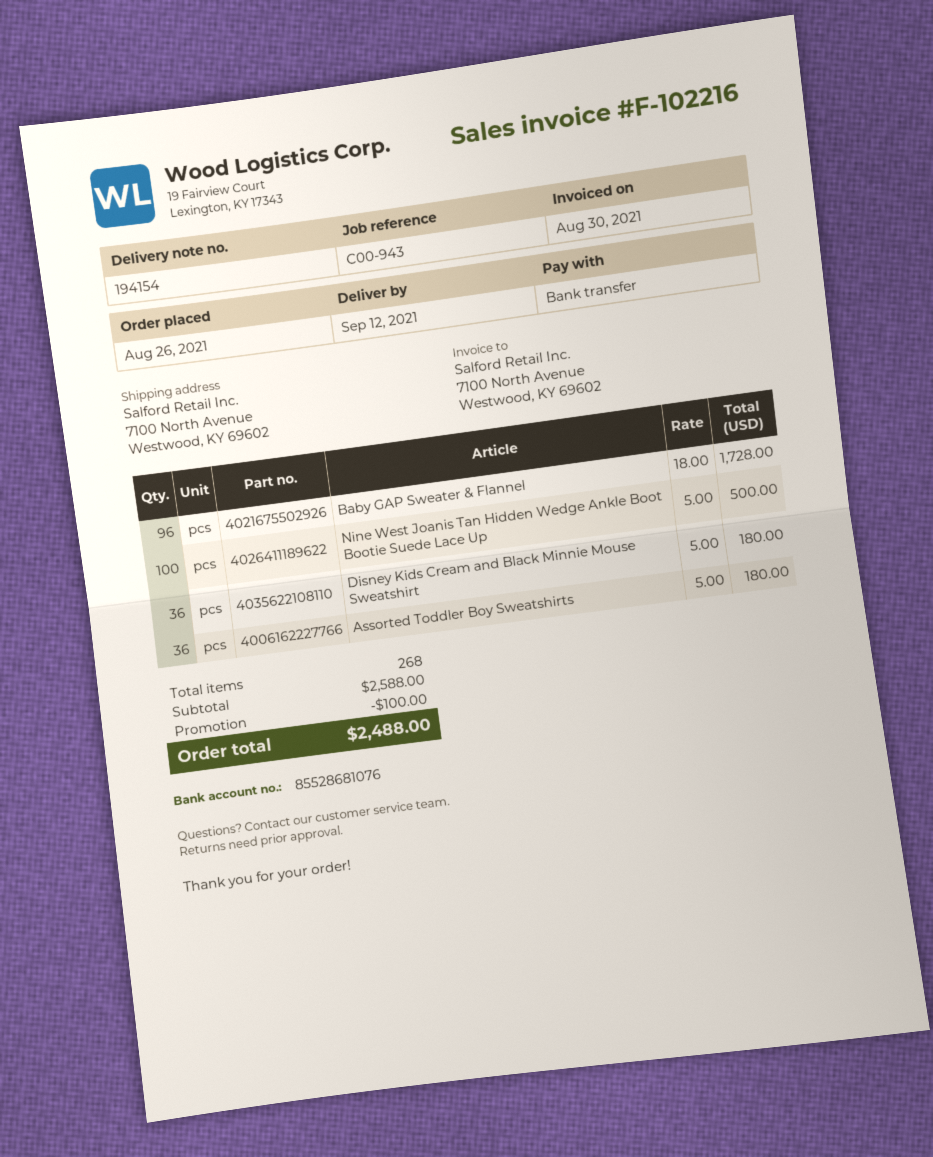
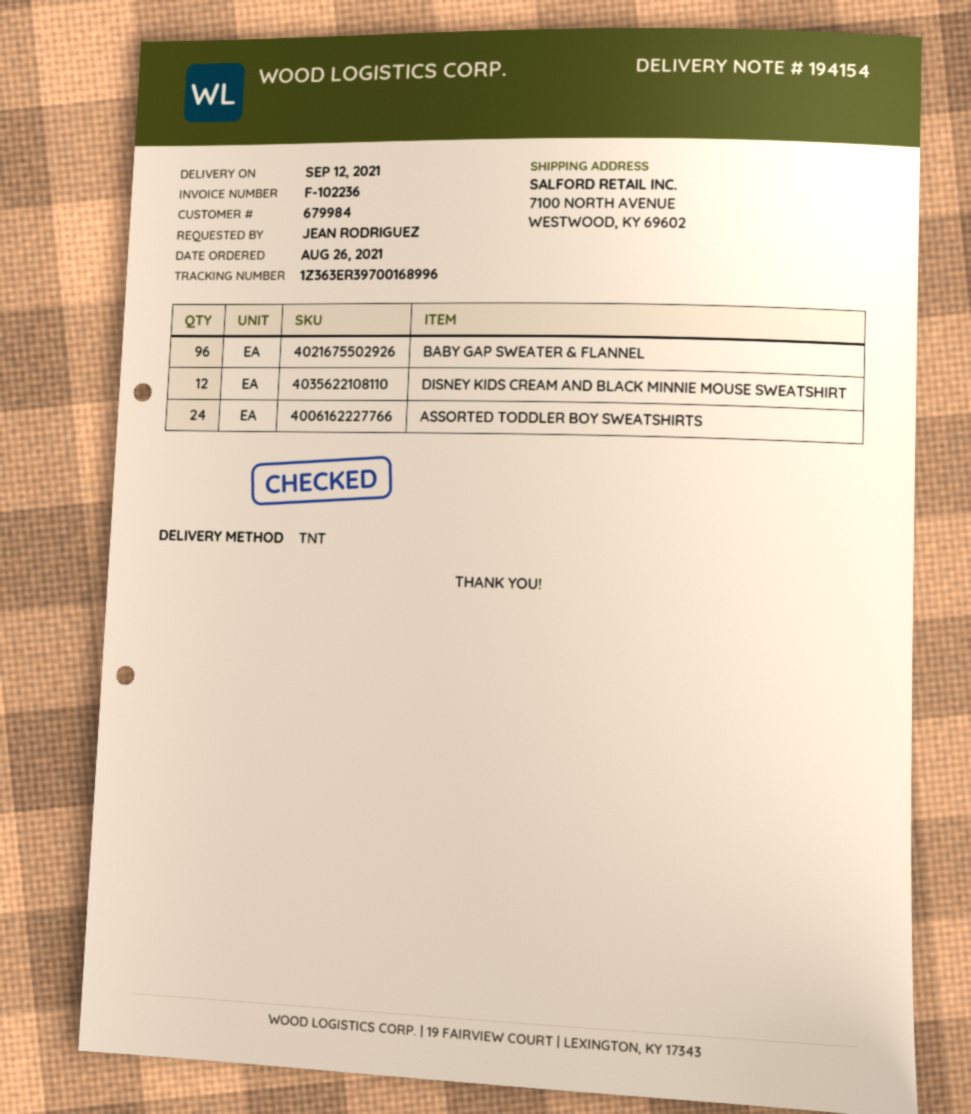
invoice number: F-102216 -> F-102236
Nine West Joanis Tan Hidden Wedge Ankle Boot Bootie Suede Lace Up: 100 -> none
Disney Kids Cream and Black Minnie Mouse Sweatshirt: 36 -> 12
Assorted Toddler Boy Sweatshirts: 36 -> 24

